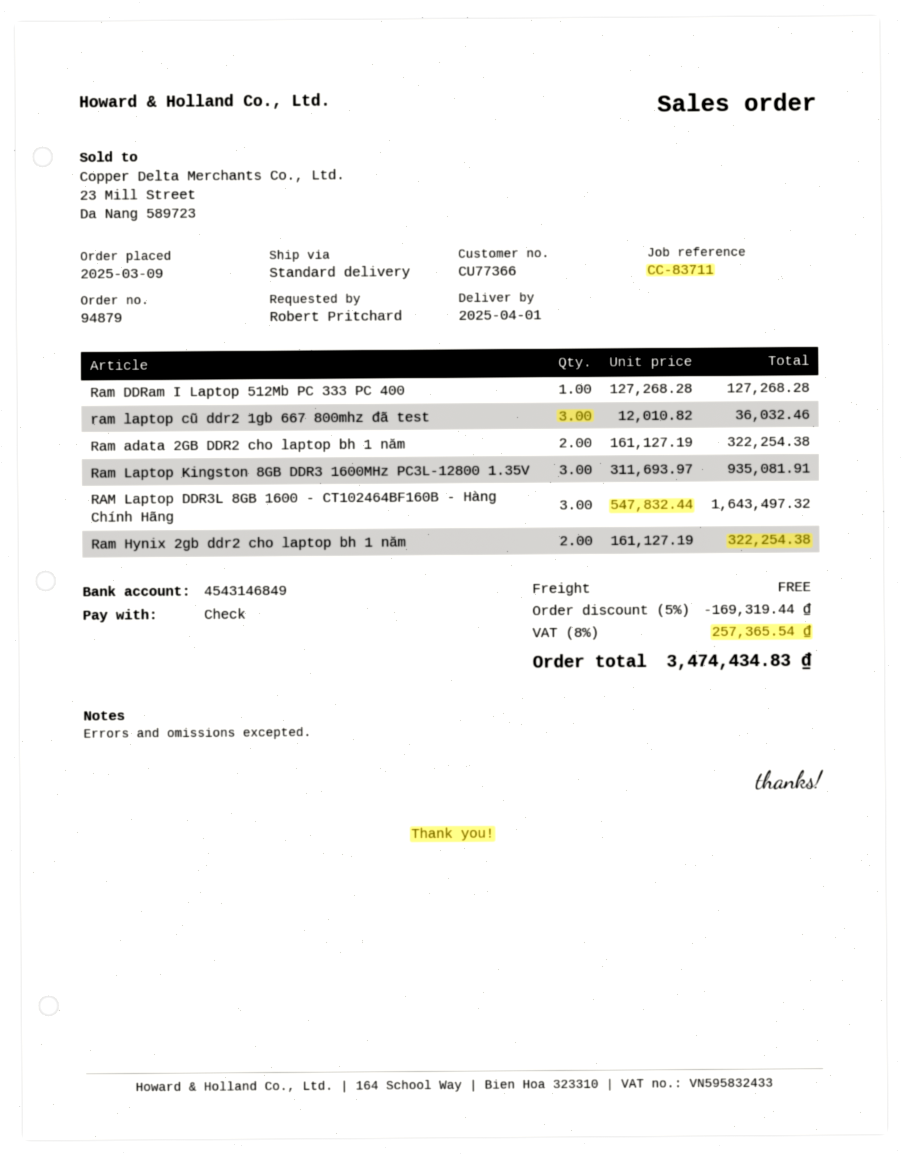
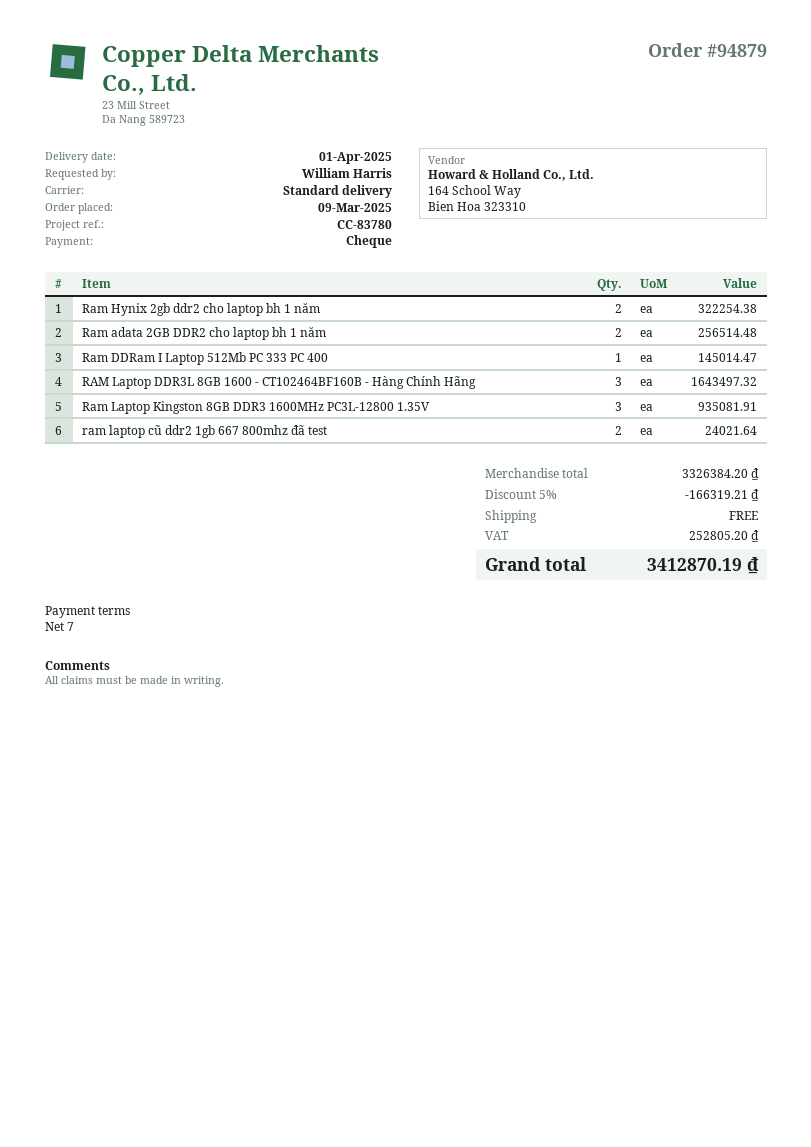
reference: CC-83711 -> CC-83780
ordered by: Robert Pritchard -> William Harris
Ram DDRam I Laptop 512Mb PC 333 PC 400: 1 for 127268.28 -> 1 for 145014.47
ram laptop cũ ddr2 1gb 667 800mhz đã test: 3 for 36032.46 -> 2 for 24021.64
Ram adata 2GB DDR2 cho laptop bh 1 năm: 2 for 322254.38 -> 2 for 256514.48
discount: 5% = 169319.44 -> 5% = 166319.21
tax: 257365.54 -> 252805.20
total: 3474434.83 -> 3412870.19

